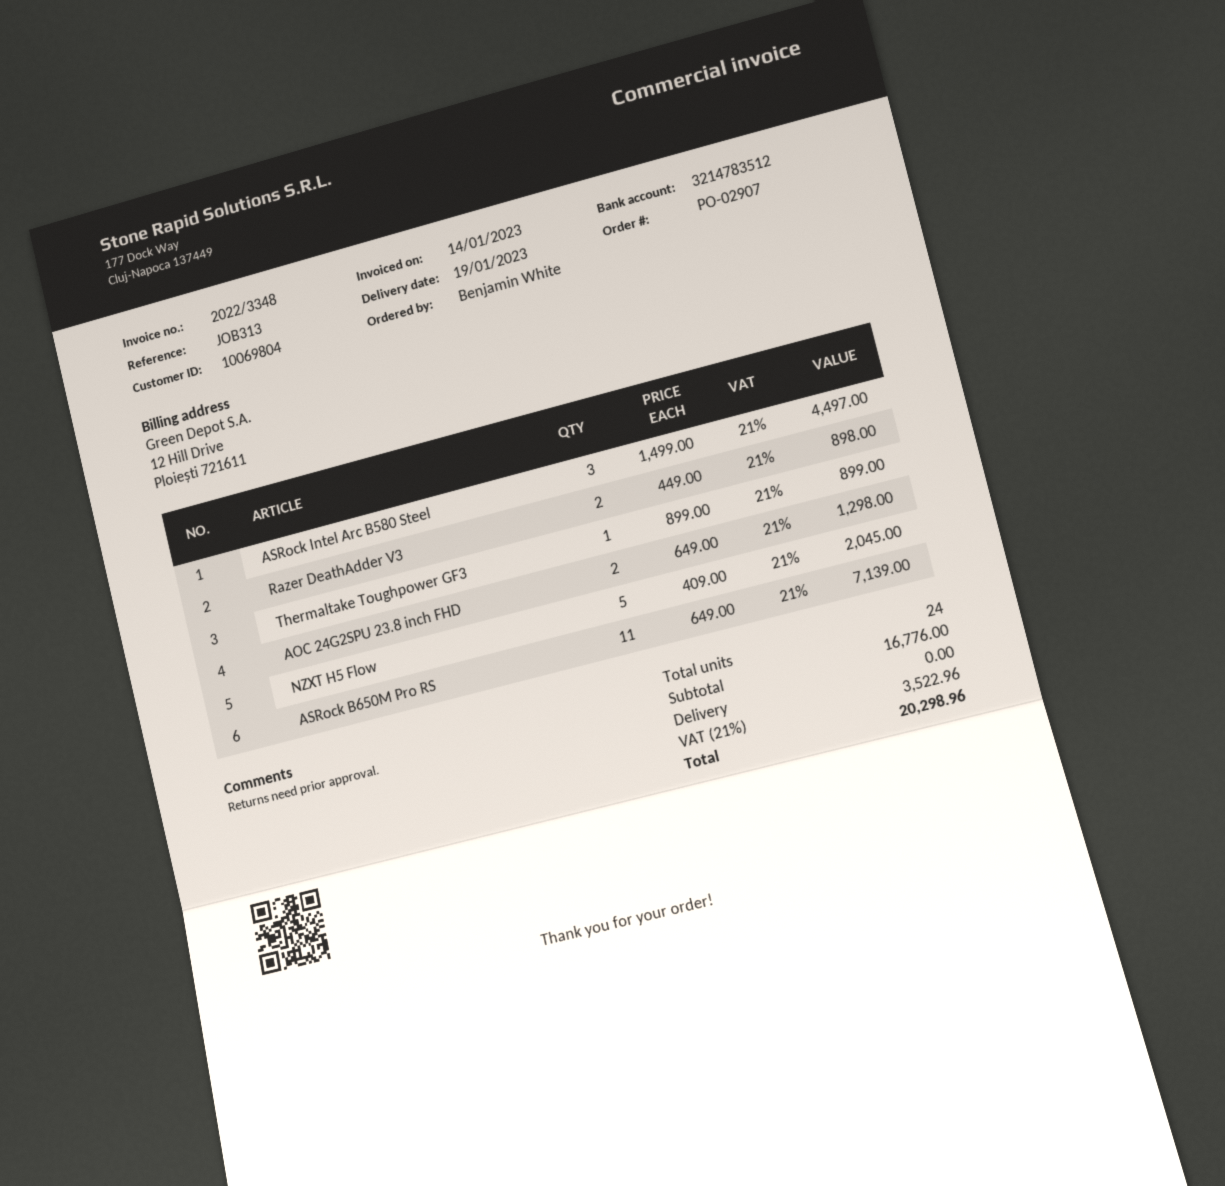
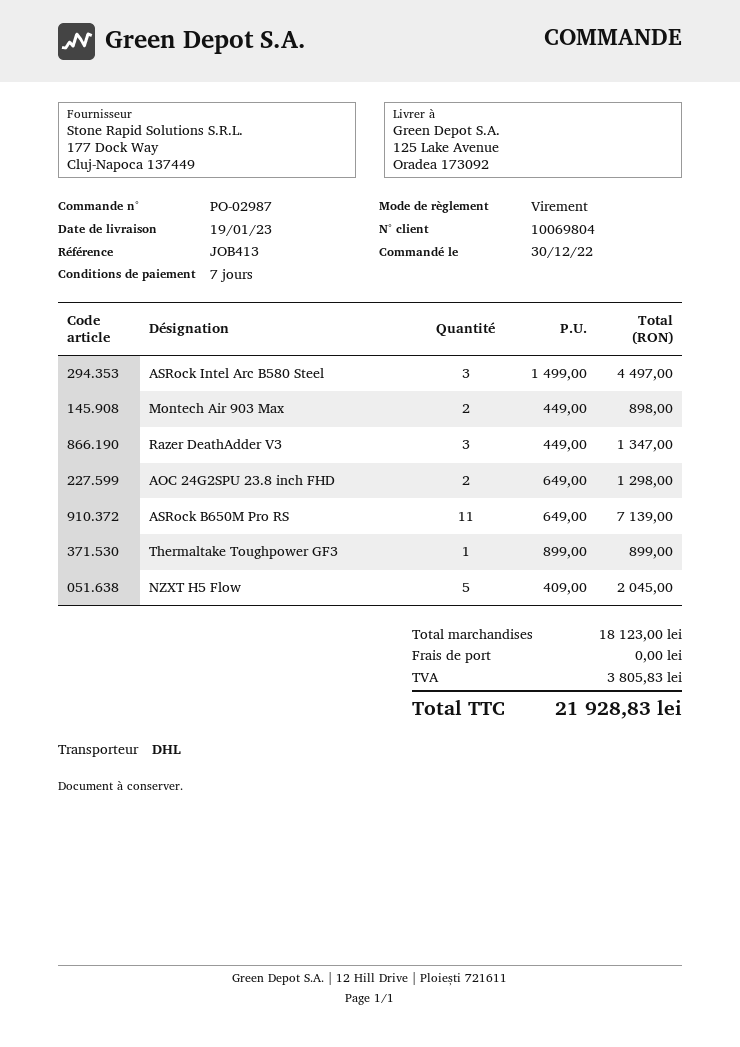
order number: PO-02907 -> PO-02987
reference: JOB313 -> JOB413
Razer DeathAdder V3: 2 x 449.00 = 898.00 -> 3 x 449.00 = 1347.00
Montech Air 903 Max: none -> 2 x 449.00 = 898.00
subtotal: 16776.00 -> 18123.00
tax: 3522.96 -> 3805.83
total: 20298.96 -> 21928.83

